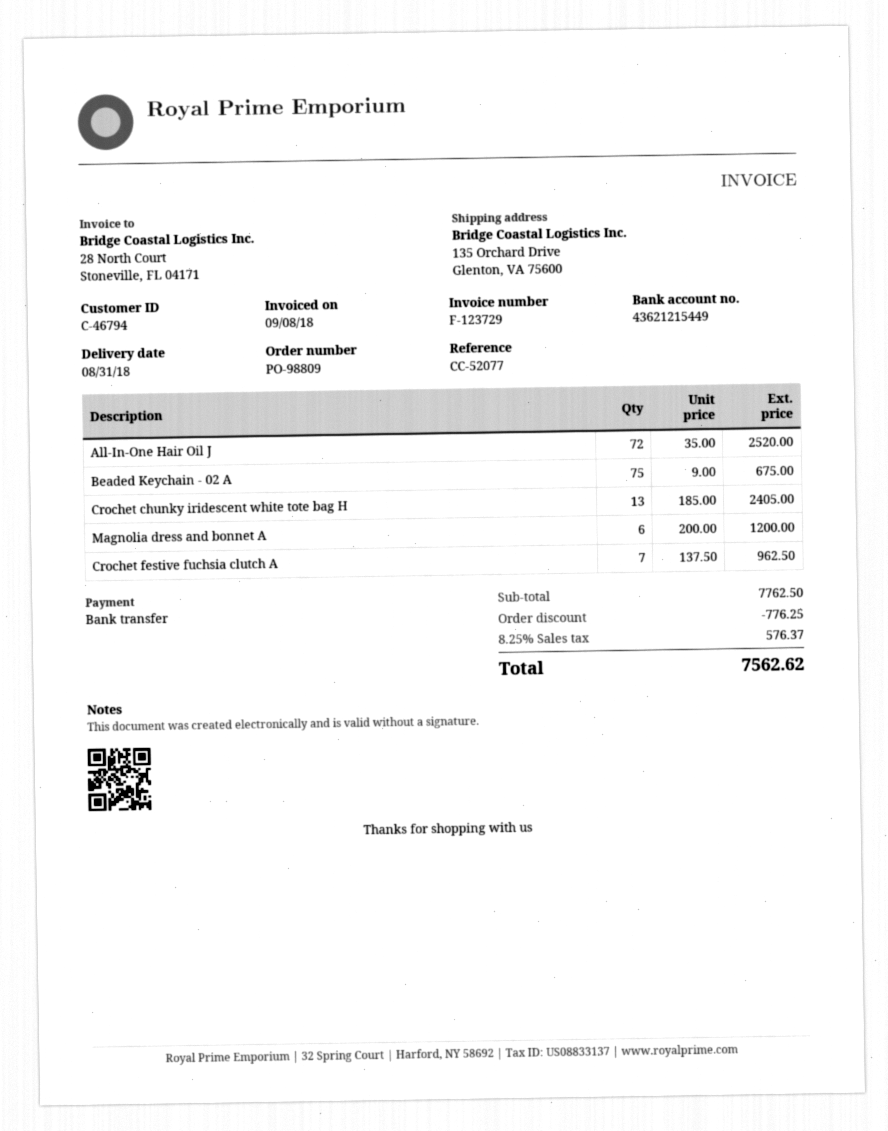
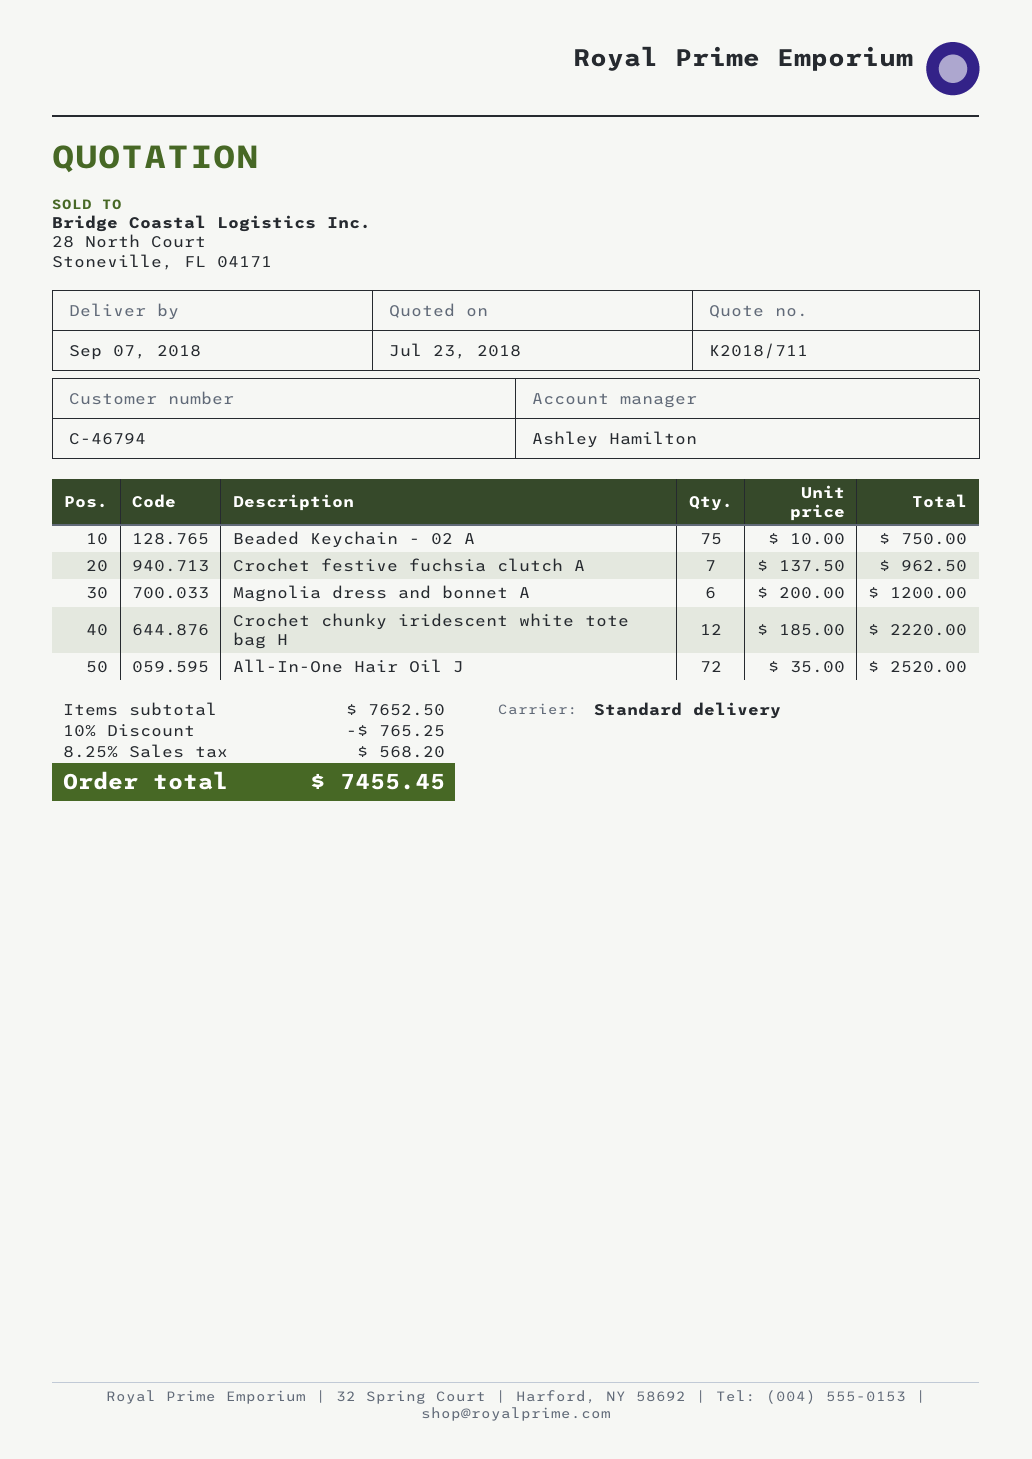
delivery date: 2018-08-31 -> 2018-09-07
Beaded Keychain - 02 A: 75 x 9.00 = 675.00 -> 75 x 10.00 = 750.00
Crochet chunky iridescent white tote bag H: 13 x 185.00 = 2405.00 -> 12 x 185.00 = 2220.00
subtotal: 7762.50 -> 7652.50
discount: 776.25 -> 765.25
tax: 8.25% = 576.37 -> 8.25% = 568.20
total: 7562.62 -> 7455.45

